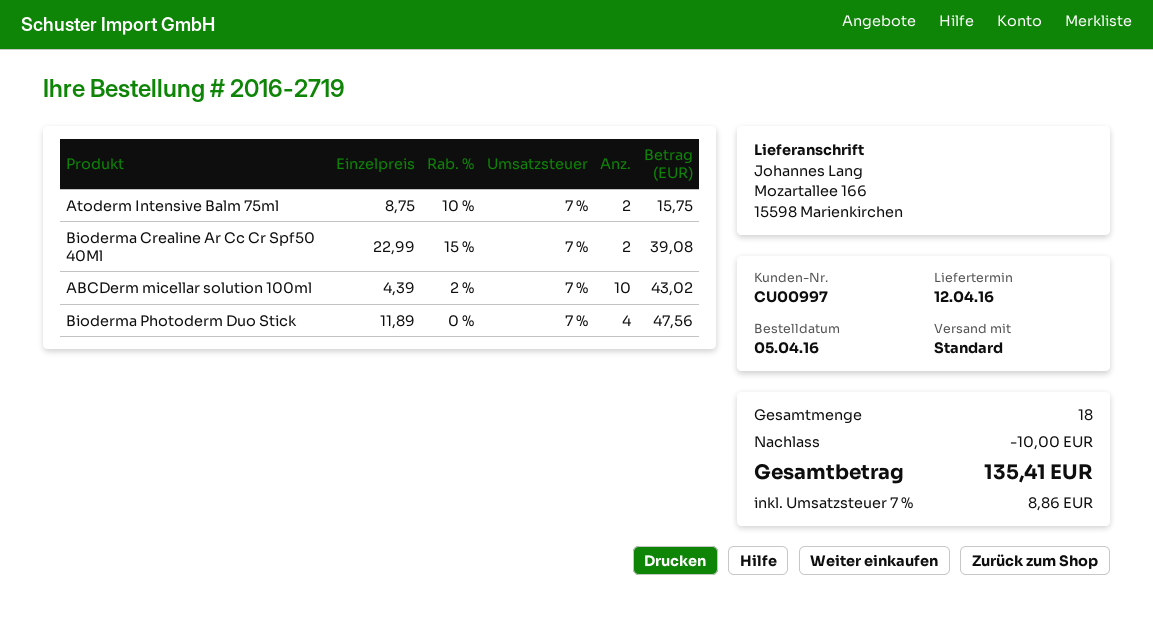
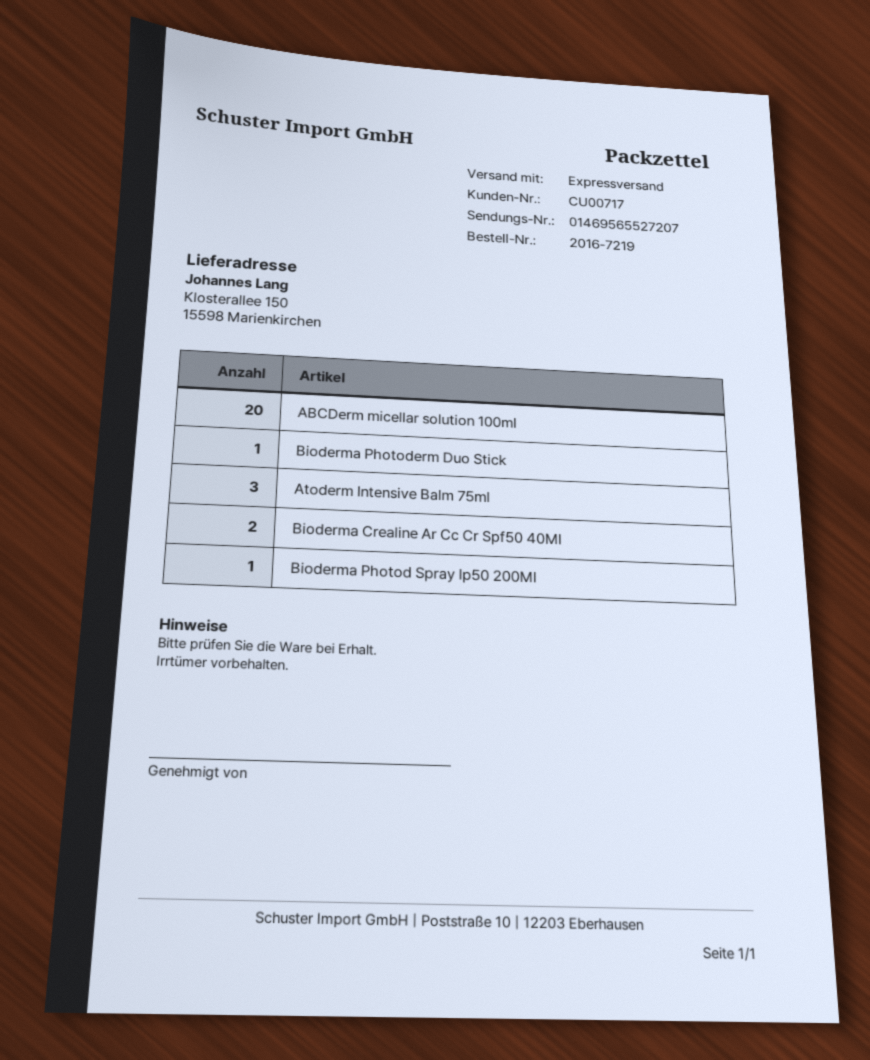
order number: 2016-2719 -> 2016-7219
customer number: CU00997 -> CU00717
shipping method: standard -> express
ship to: Mozartallee 166, 15598 Marienkirchen -> Klosterallee 150, 15598 Marienkirchen
Atoderm Intensive Balm 75ml: 2 -> 3
ABCDerm micellar solution 100ml: 10 -> 20
Bioderma Photoderm Duo Stick: 4 -> 1
Bioderma Photod Spray Ip50 200Ml: none -> 1

